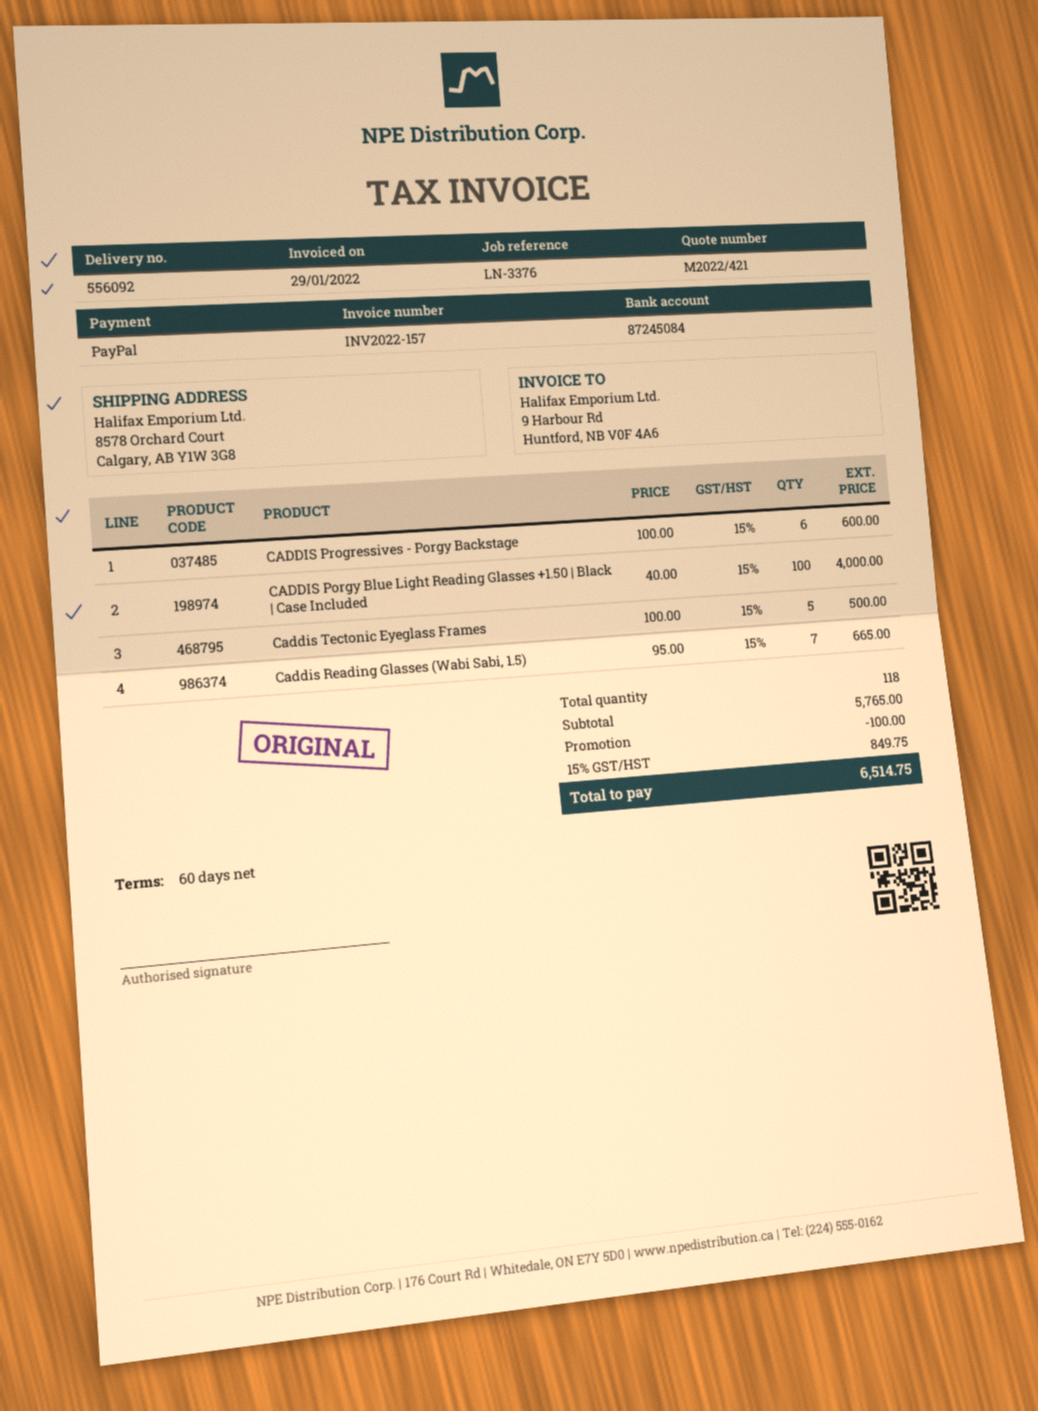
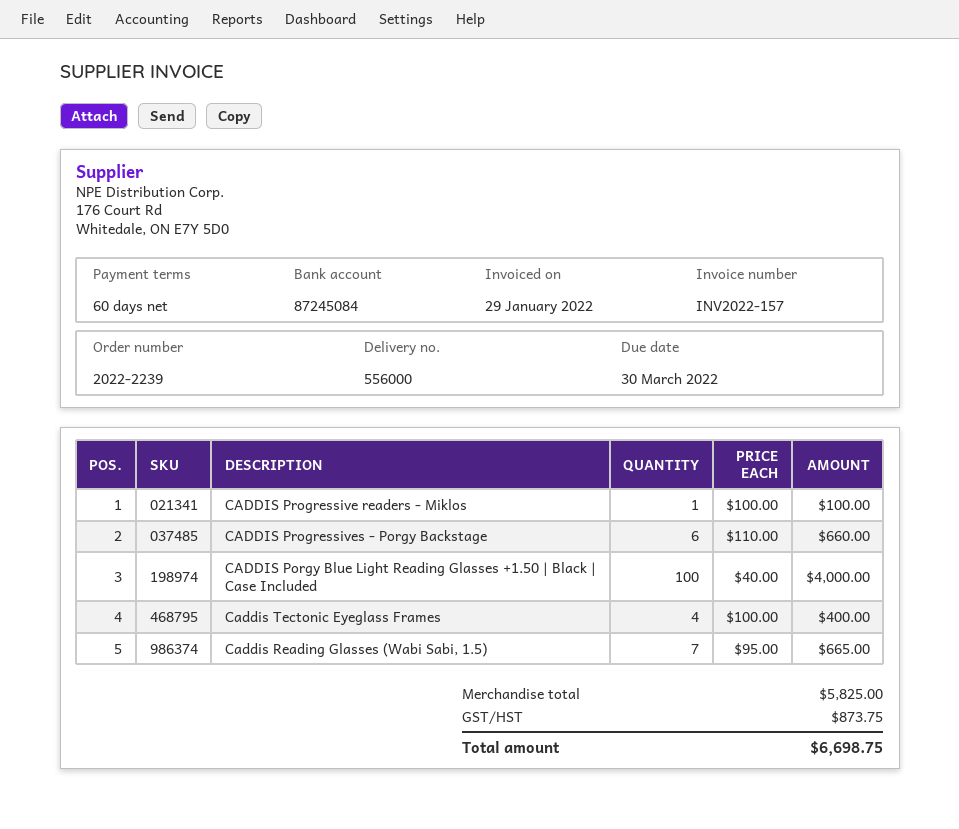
delivery note number: 556092 -> 556000
CADDIS Progressives - Porgy Backstage: 6 x 100.00 = 600.00 -> 6 x 110.00 = 660.00
Caddis Tectonic Eyeglass Frames: 5 x 100.00 = 500.00 -> 4 x 100.00 = 400.00
CADDIS Progressive readers - Miklos: none -> 1 x 100.00 = 100.00
subtotal: 5765.00 -> 5825.00
discount: 100.00 -> none
tax: 849.75 -> 873.75
total: 6514.75 -> 6698.75

